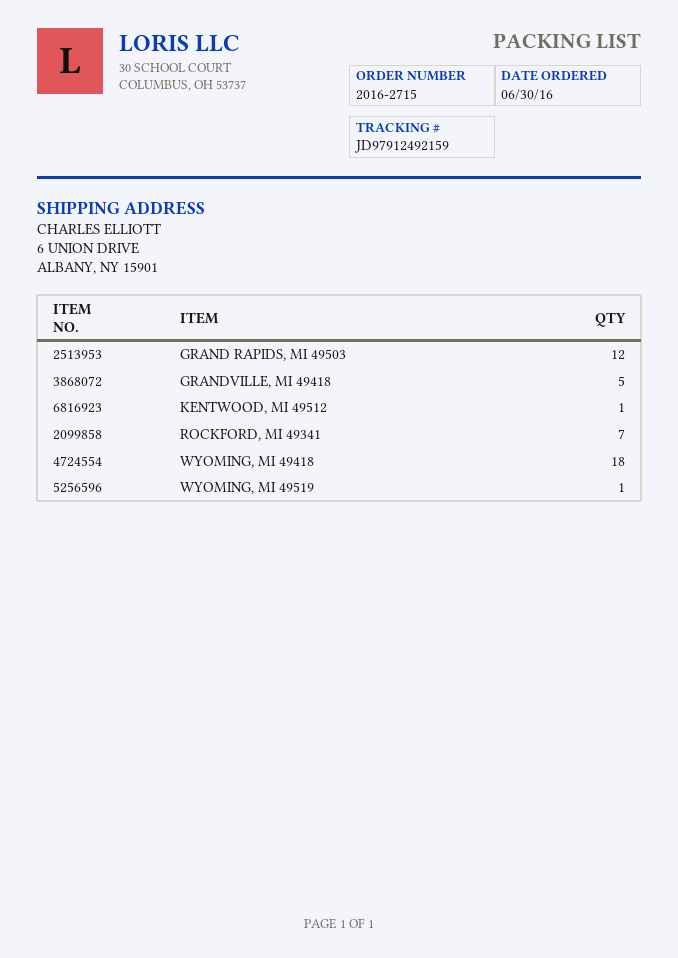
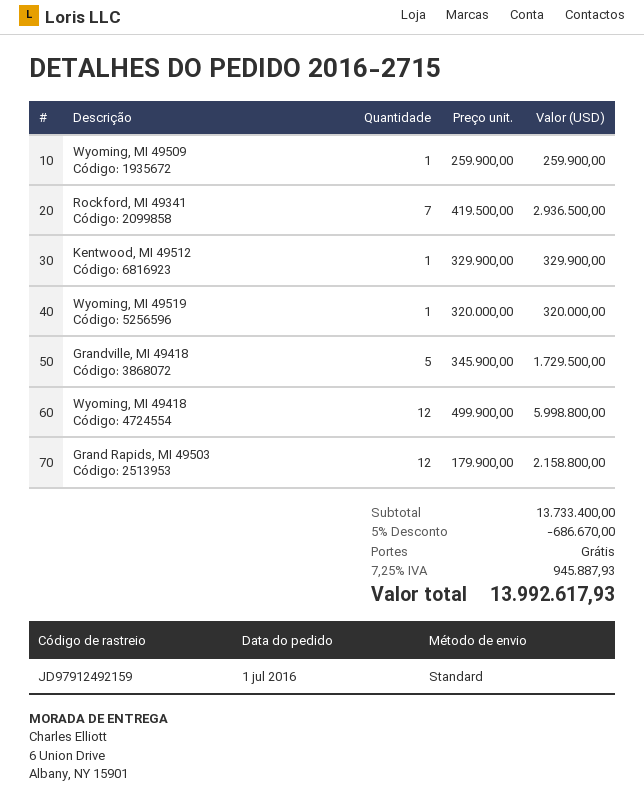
order date: 2016-06-30 -> 2016-07-01
WYOMING, MI 49418: 18 -> 12
Wyoming, MI 49509: none -> 1

